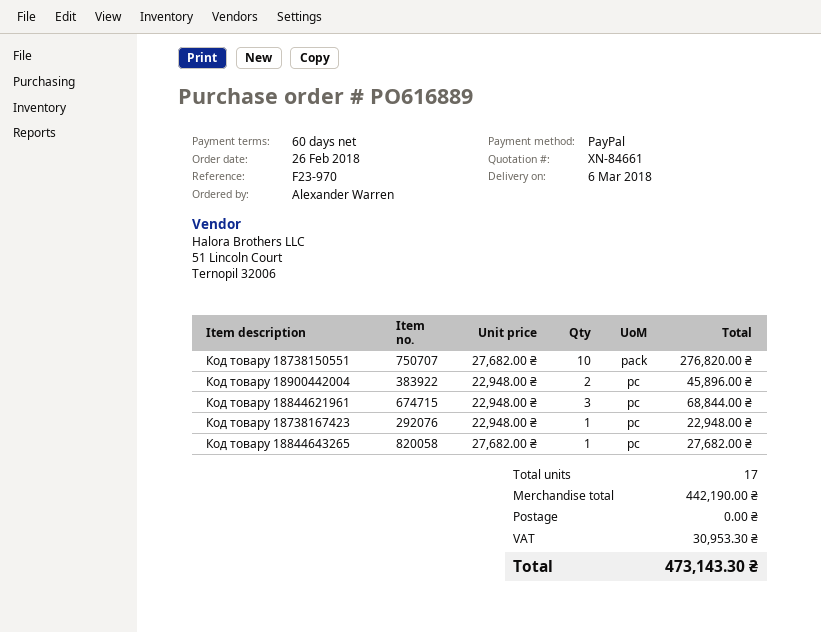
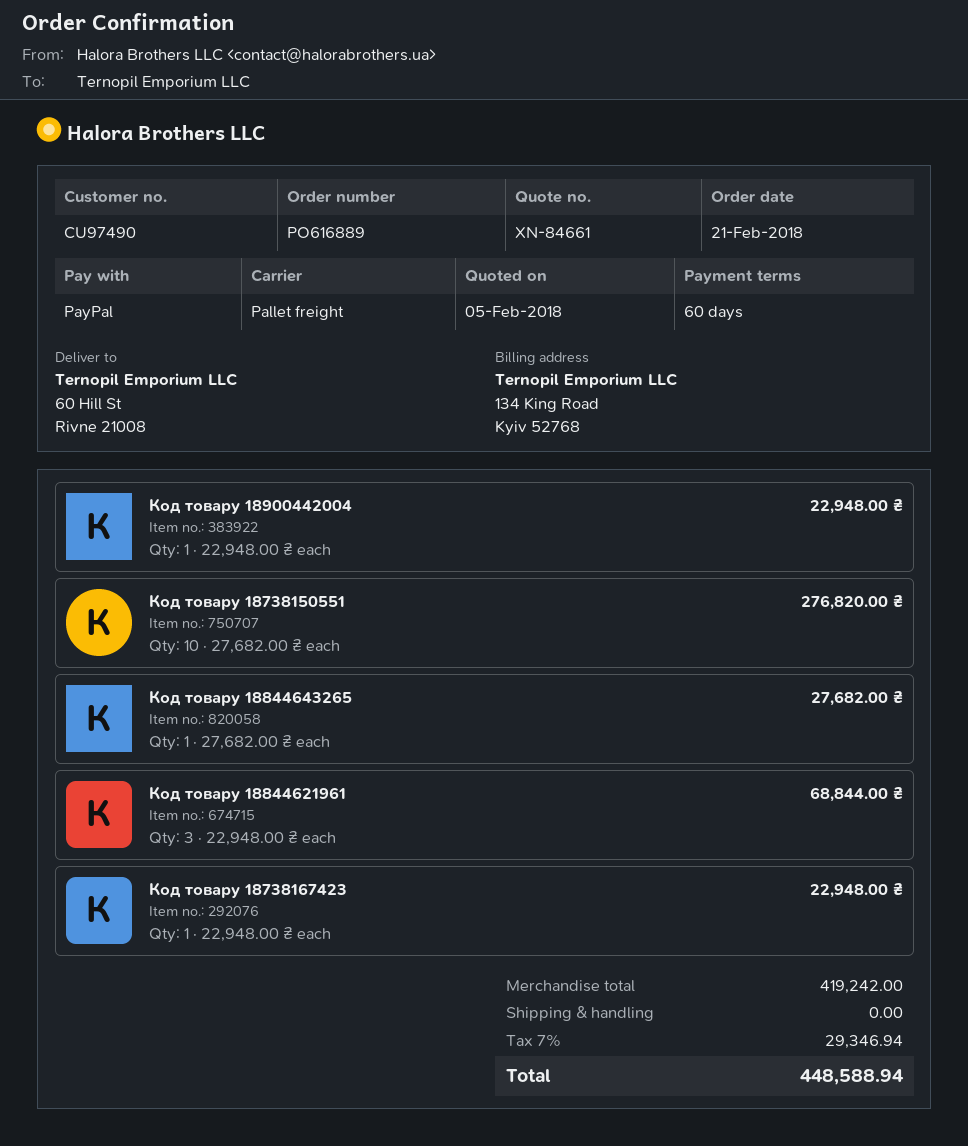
order date: 2018-02-26 -> 2018-02-21
Код товару 18900442004: 2 x 22948.00 = 45896.00 -> 1 x 22948.00 = 22948.00
subtotal: 442190.00 -> 419242.00
tax: 30953.30 -> 29346.94
total: 473143.30 -> 448588.94

